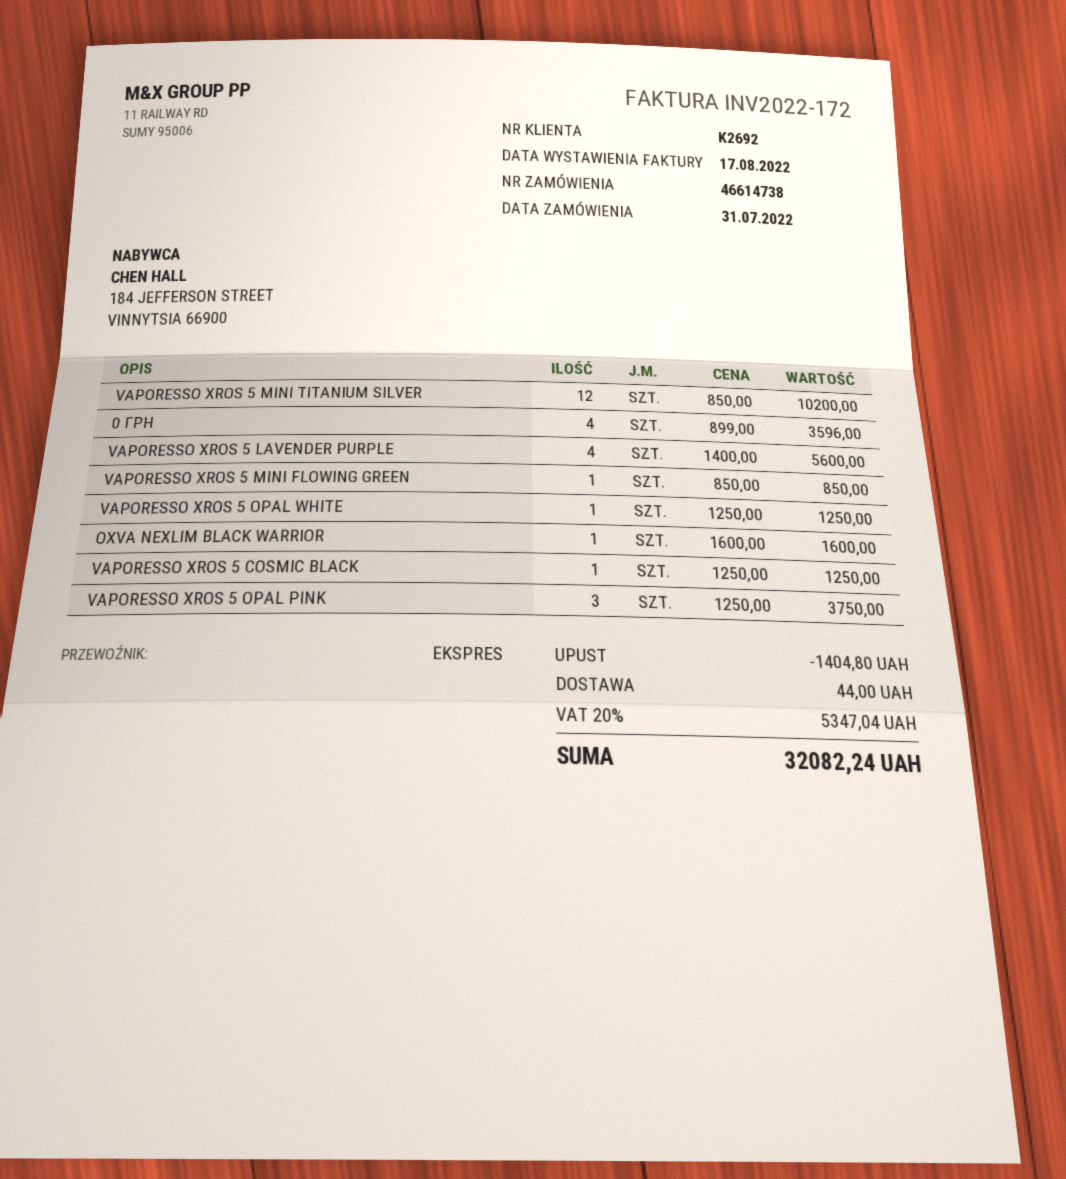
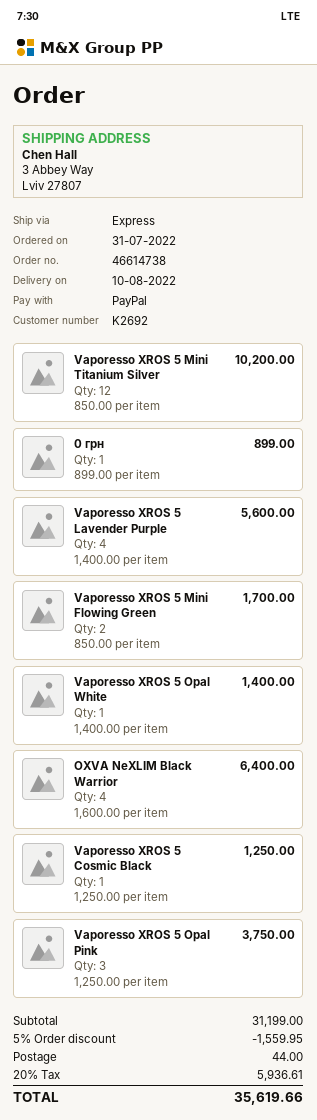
0 ГРН: 4 x 899.00 = 3596.00 -> 1 x 899.00 = 899.00
VAPORESSO XROS 5 MINI FLOWING GREEN: 1 x 850.00 = 850.00 -> 2 x 850.00 = 1700.00
VAPORESSO XROS 5 OPAL WHITE: 1 x 1250.00 = 1250.00 -> 1 x 1400.00 = 1400.00
OXVA NEXLIM BLACK WARRIOR: 1 x 1600.00 = 1600.00 -> 4 x 1600.00 = 6400.00
discount: 1404.80 -> 1559.95
tax: 20% = 5347.04 -> 20% = 5936.61
total: 32082.24 -> 35619.66

